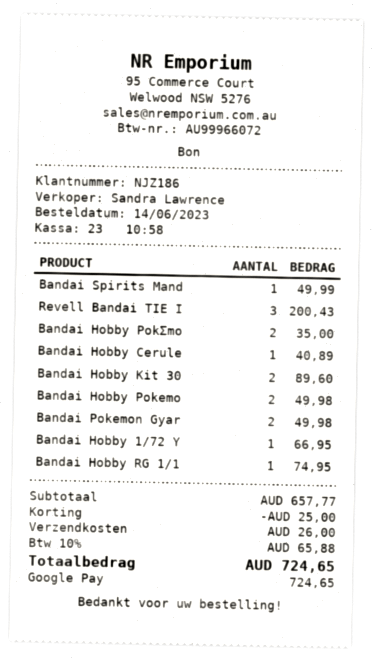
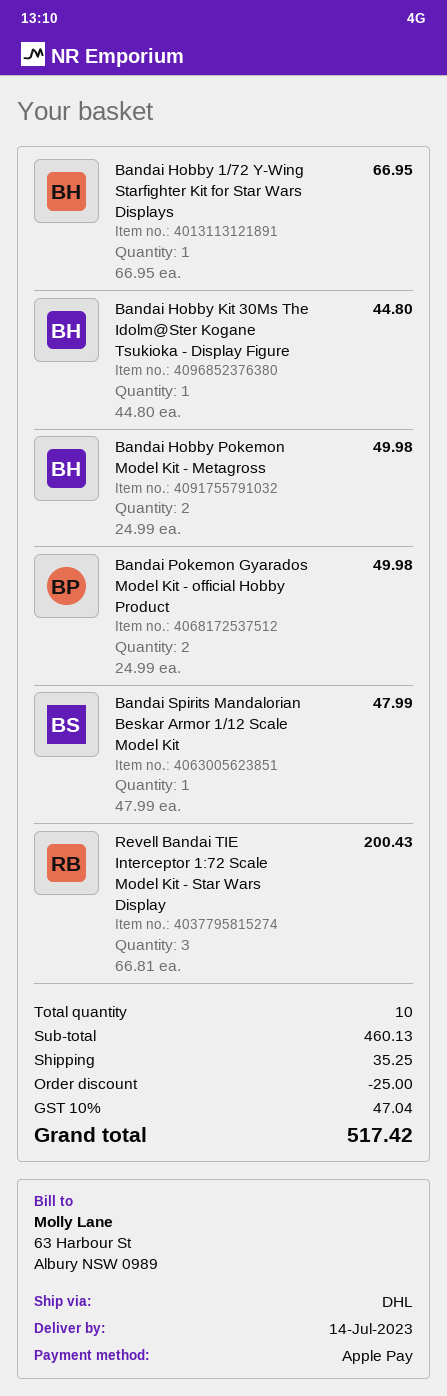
payment method: Google Pay -> Apple Pay
Bandai Spirits Mand: 1 for 49.99 -> 1 for 47.99
Bandai Hobby PokƩmo: 2 for 35.00 -> none
Bandai Hobby Cerule: 1 for 40.89 -> none
Bandai Hobby Kit 30: 2 for 89.60 -> 1 for 44.80
Bandai Hobby RG 1/1: 1 for 74.95 -> none
subtotal: 657.77 -> 460.13
shipping: 26.00 -> 35.25
tax: 10% = 65.88 -> 10% = 47.04
total: 724.65 -> 517.42

